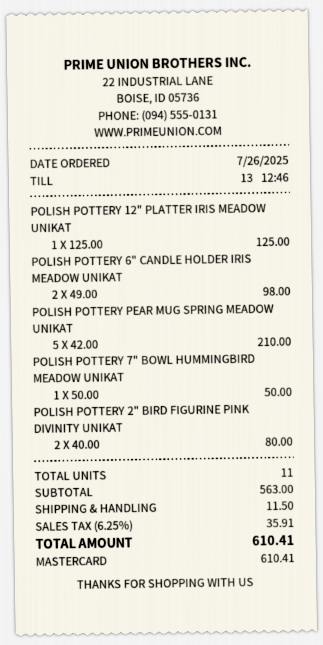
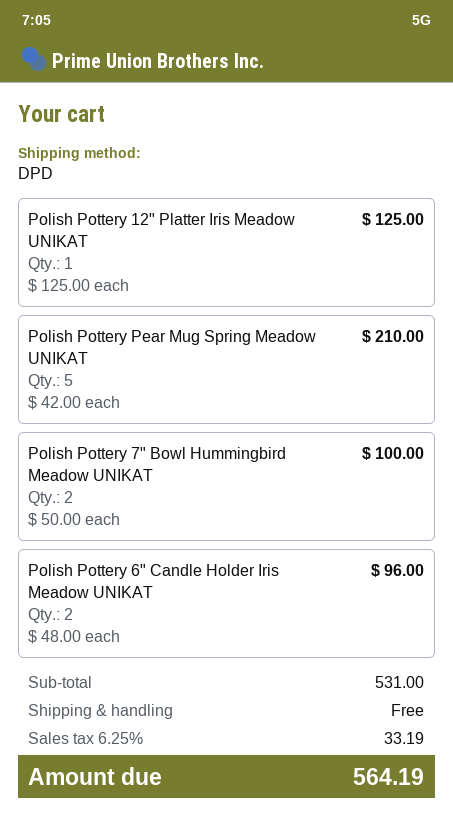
POLISH POTTERY 6" CANDLE HOLDER IRIS MEADOW UNIKAT: 2 x 49.00 = 98.00 -> 2 x 48.00 = 96.00
POLISH POTTERY 7" BOWL HUMMINGBIRD MEADOW UNIKAT: 1 x 50.00 = 50.00 -> 2 x 50.00 = 100.00
POLISH POTTERY 2" BIRD FIGURINE PINK DIVINITY UNIKAT: 2 x 40.00 = 80.00 -> none
subtotal: 563.00 -> 531.00
shipping: 11.50 -> 0.00
tax: 6.25% = 35.91 -> 6.25% = 33.19
total: 610.41 -> 564.19

